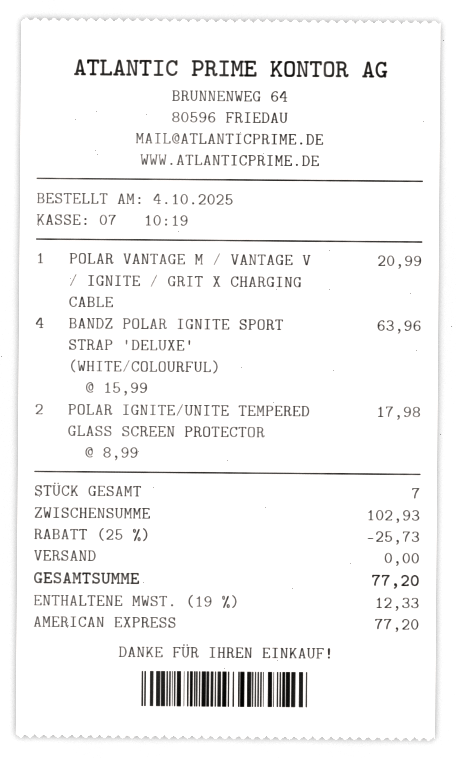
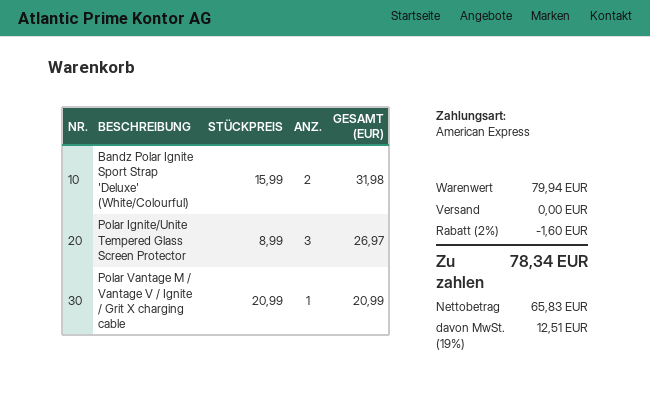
BANDZ POLAR IGNITE SPORT STRAP 'DELUXE' (WHITE/COLOURFUL): 4 x 15.99 = 63.96 -> 2 x 15.99 = 31.98
POLAR IGNITE/UNITE TEMPERED GLASS SCREEN PROTECTOR: 2 x 8.99 = 17.98 -> 3 x 8.99 = 26.97
subtotal: 102.93 -> 79.94
discount: 25% = 25.73 -> 2% = 1.60
tax: 19% = 12.33 -> 19% = 12.51
total: 77.20 -> 78.34

